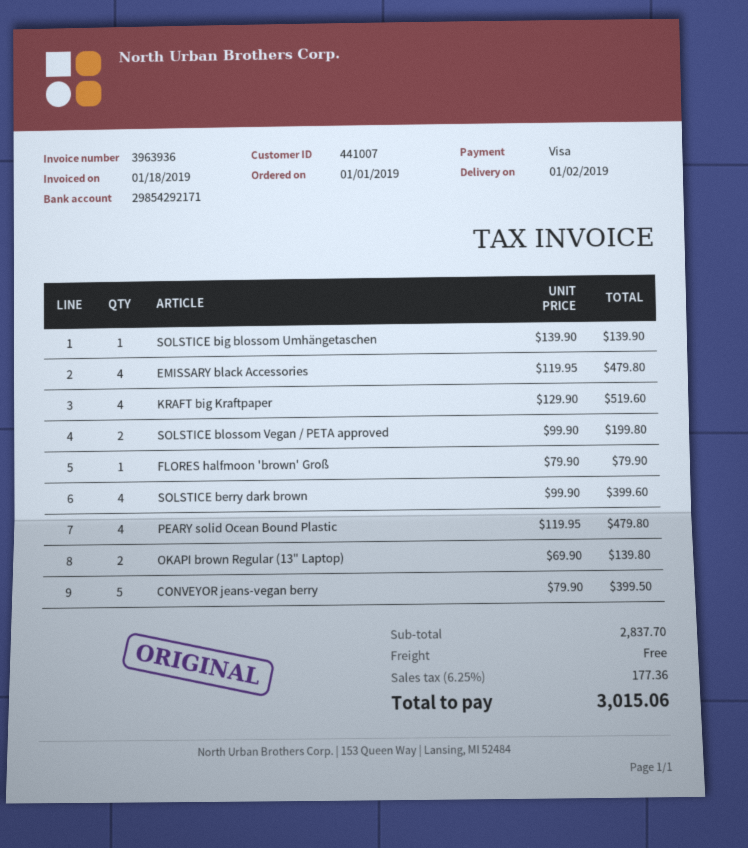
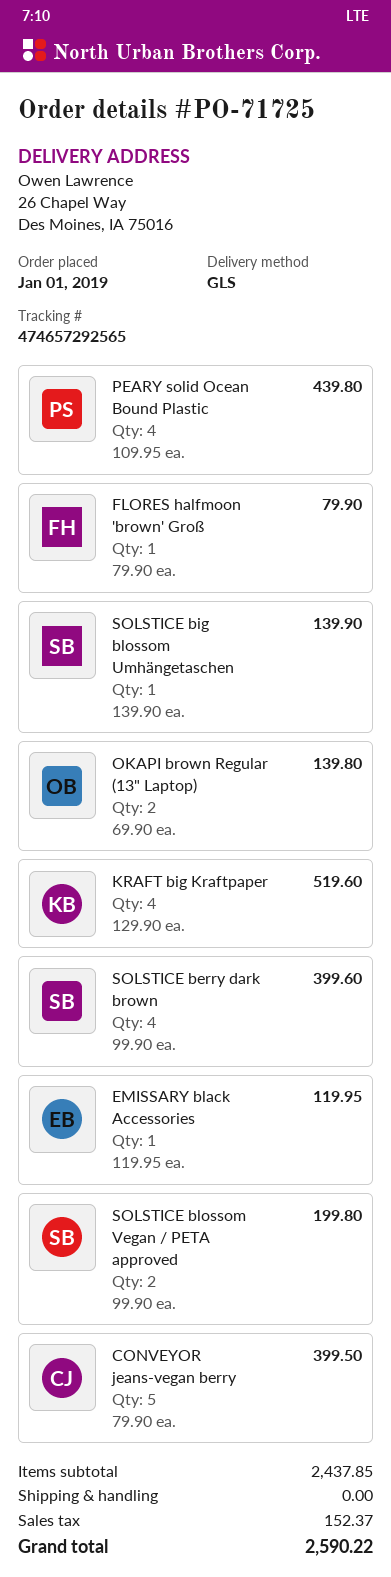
EMISSARY black Accessories: 4 x 119.95 = 479.80 -> 1 x 119.95 = 119.95
PEARY solid Ocean Bound Plastic: 4 x 119.95 = 479.80 -> 4 x 109.95 = 439.80
subtotal: 2837.70 -> 2437.85
tax: 177.36 -> 152.37
total: 3015.06 -> 2590.22

